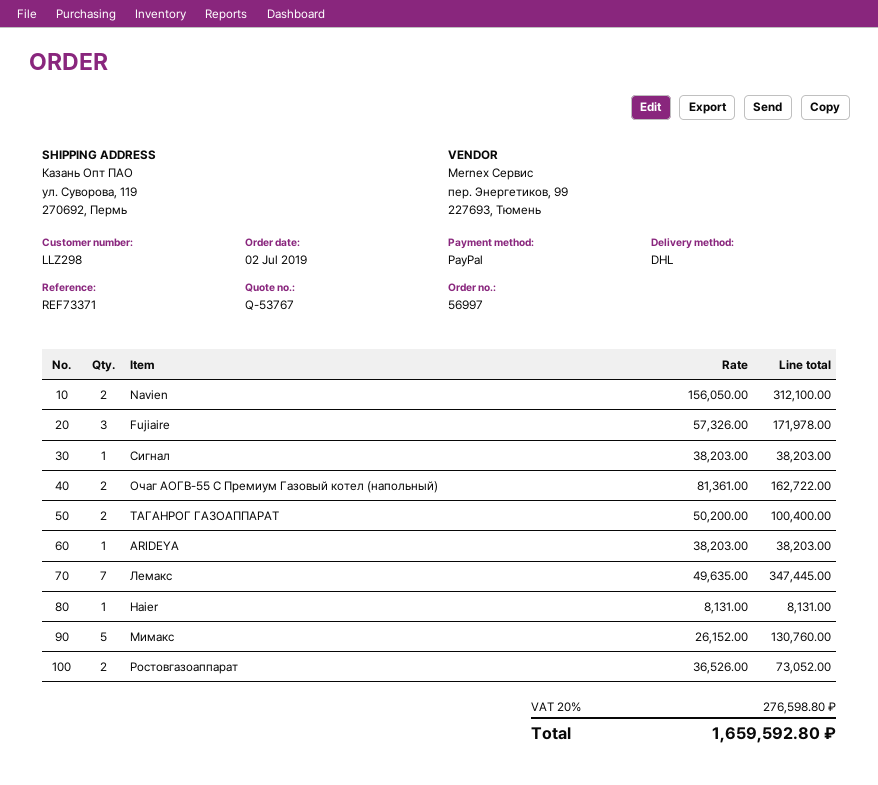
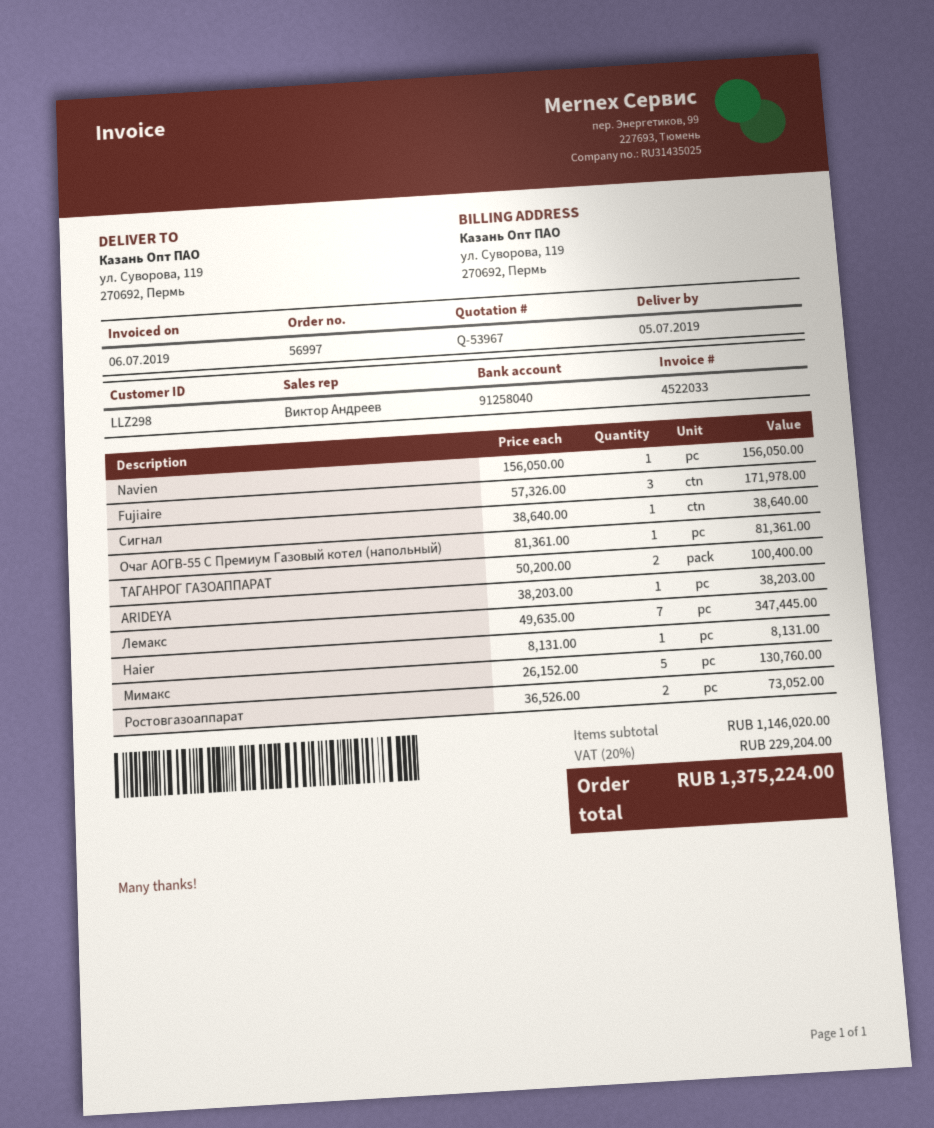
quote number: Q-53767 -> Q-53967
Navien: 2 x 156050.00 = 312100.00 -> 1 x 156050.00 = 156050.00
Сигнал: 1 x 38203.00 = 38203.00 -> 1 x 38640.00 = 38640.00
Очаг АОГВ-55 C Премиум Газовый котел (напольный): 2 x 81361.00 = 162722.00 -> 1 x 81361.00 = 81361.00
tax: 20% = 276598.80 -> 20% = 229204.00
total: 1659592.80 -> 1375224.00

